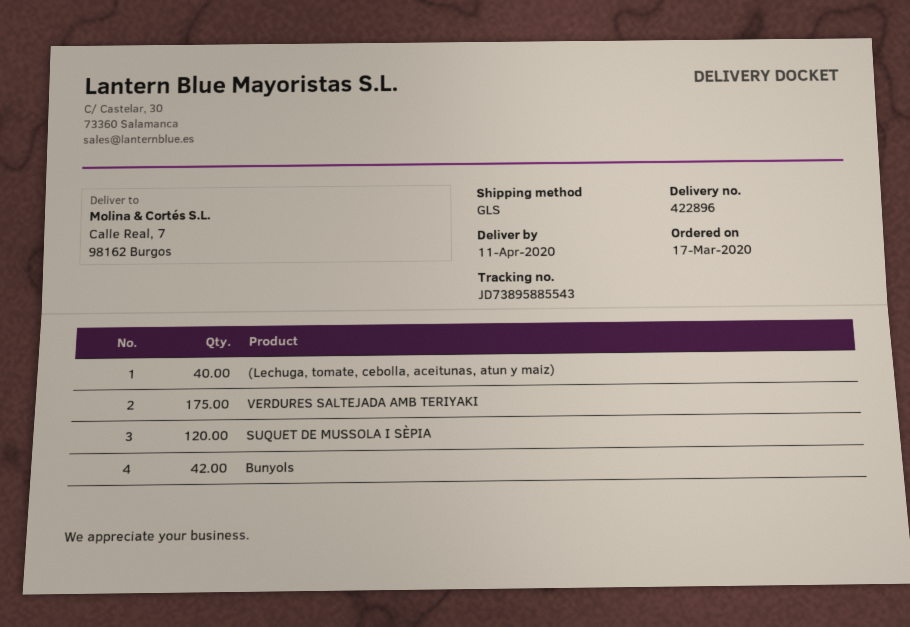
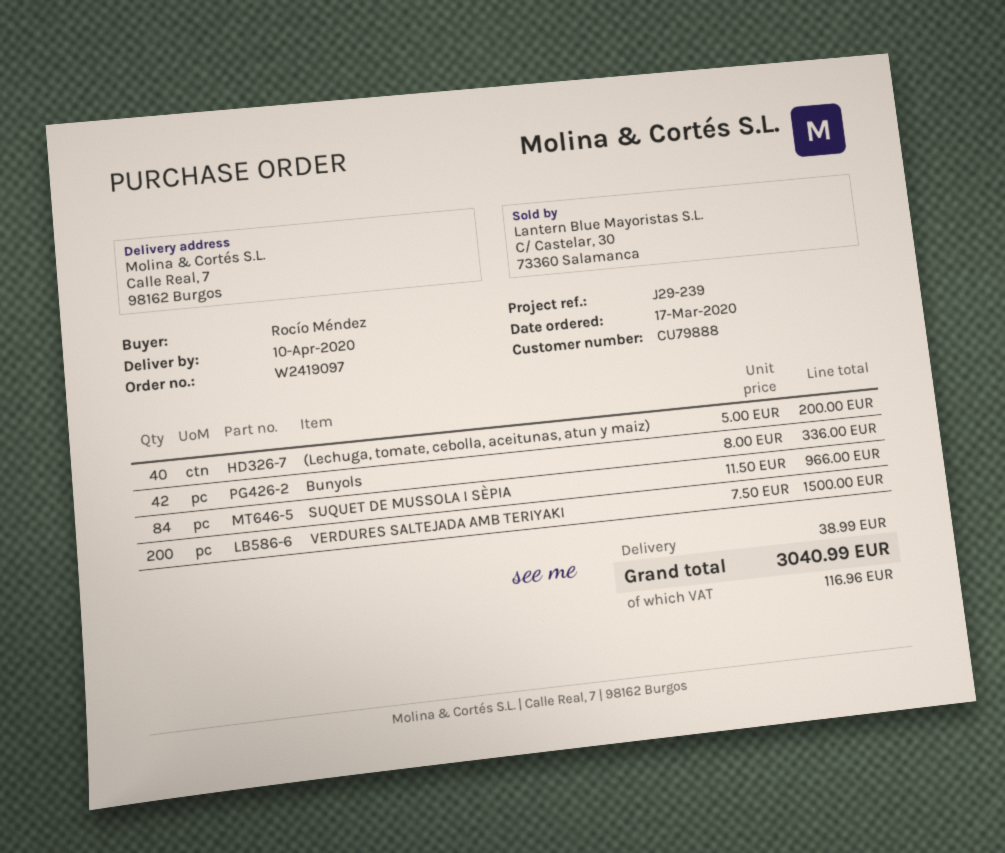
delivery date: 2020-04-11 -> 2020-04-10
VERDURES SALTEJADA AMB TERIYAKI: 175 -> 200
SUQUET DE MUSSOLA I SÈPIA: 120 -> 84

